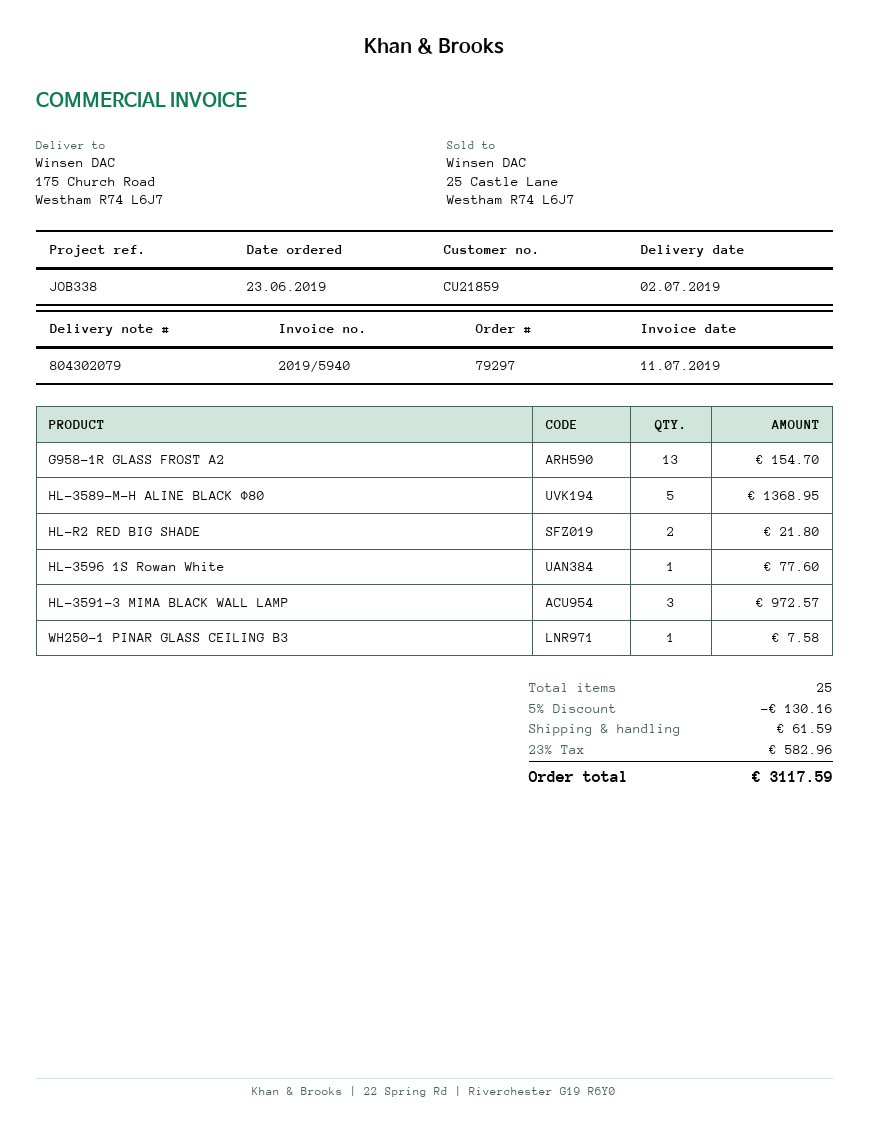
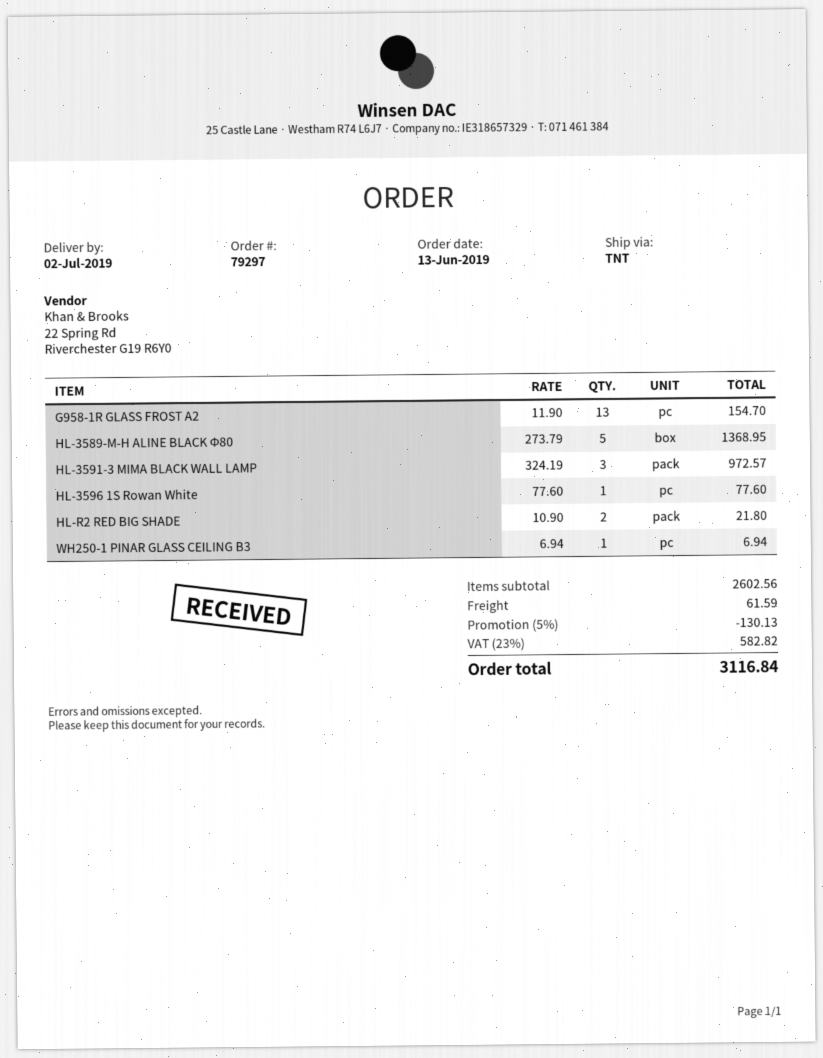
order date: 2019-06-23 -> 2019-06-13
WH250-1 PINAR GLASS CEILING B3: 1 for 7.58 -> 1 for 6.94
discount: 5% = 130.16 -> 5% = 130.13
tax: 23% = 582.96 -> 23% = 582.82
total: 3117.59 -> 3116.84

